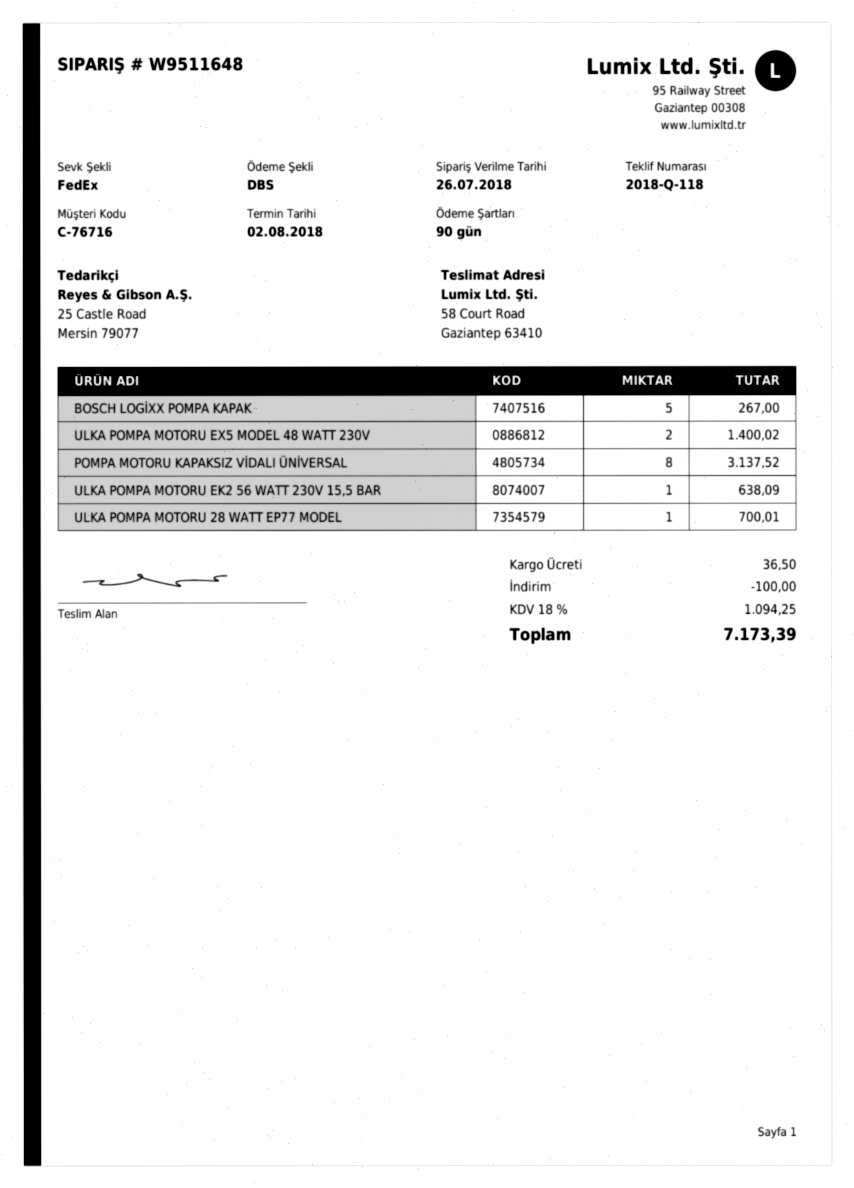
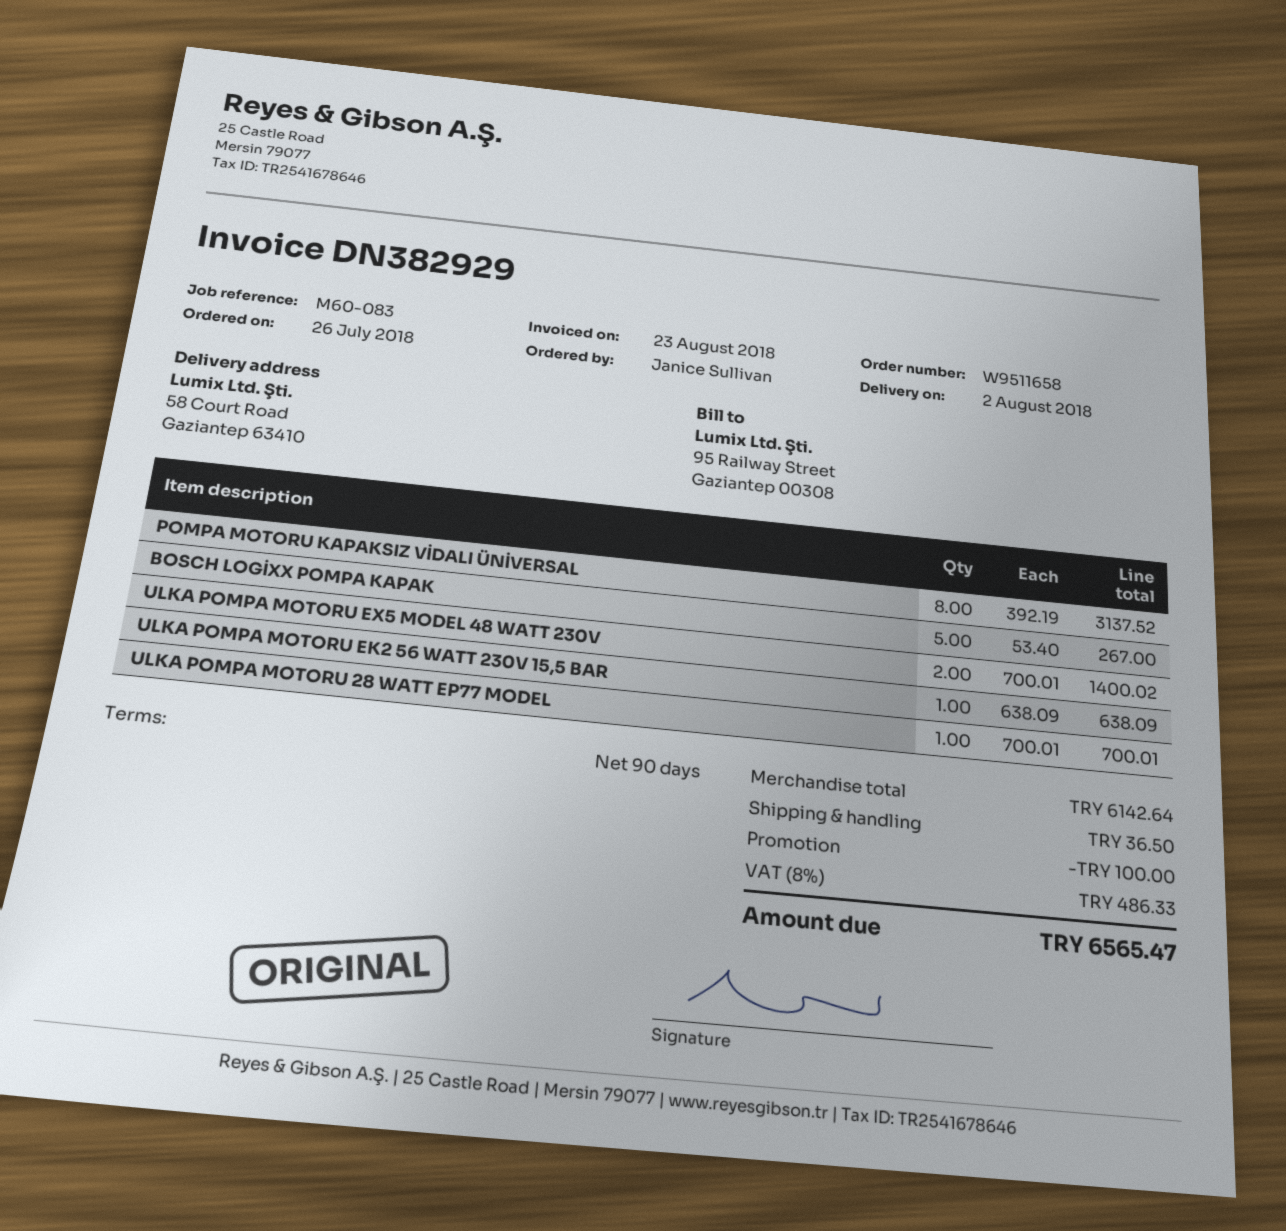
order number: W9511648 -> W9511658
tax: 18% = 1094.25 -> 8% = 486.33
total: 7173.39 -> 6565.47

